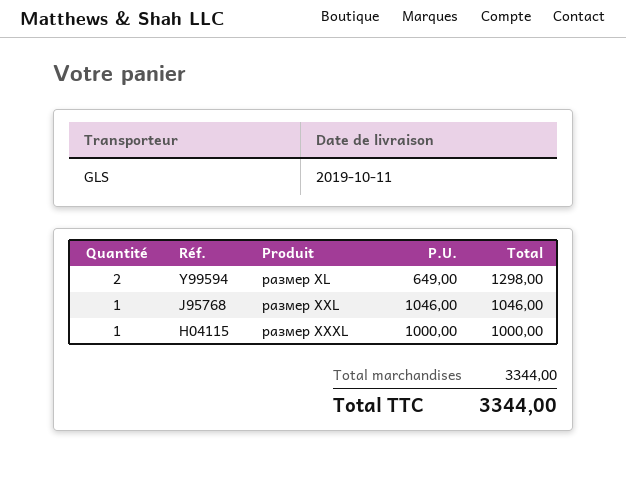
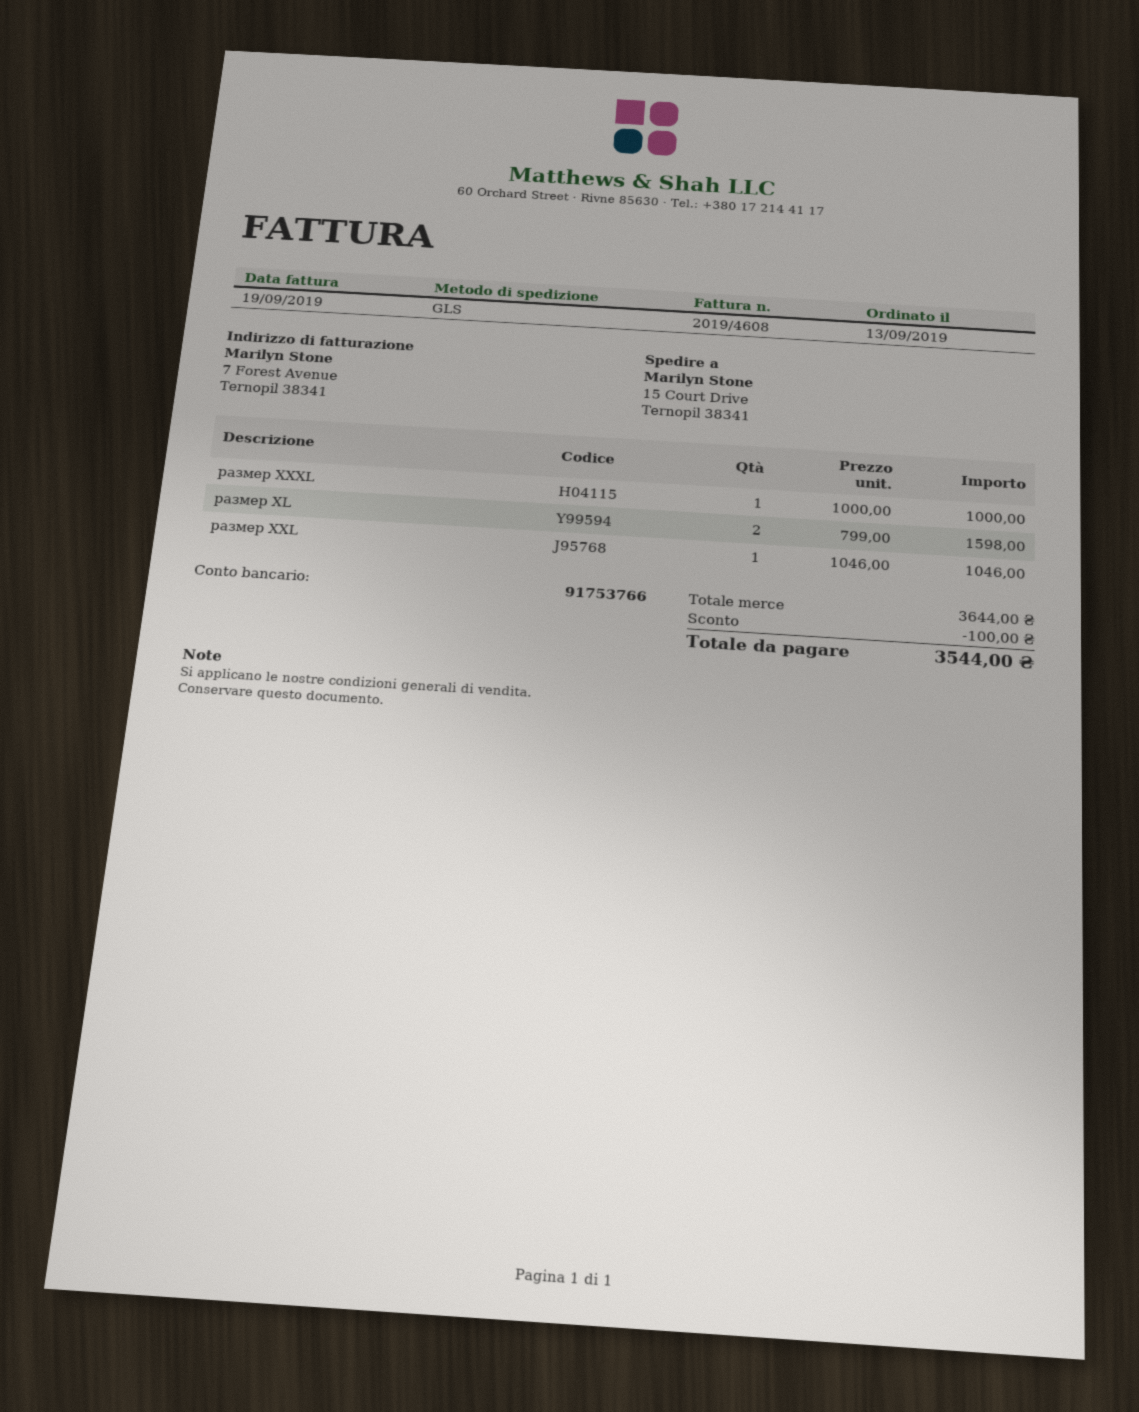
размер XL: 2 x 649.00 = 1298.00 -> 2 x 799.00 = 1598.00
subtotal: 3344.00 -> 3644.00
discount: none -> 100.00
total: 3344.00 -> 3544.00

